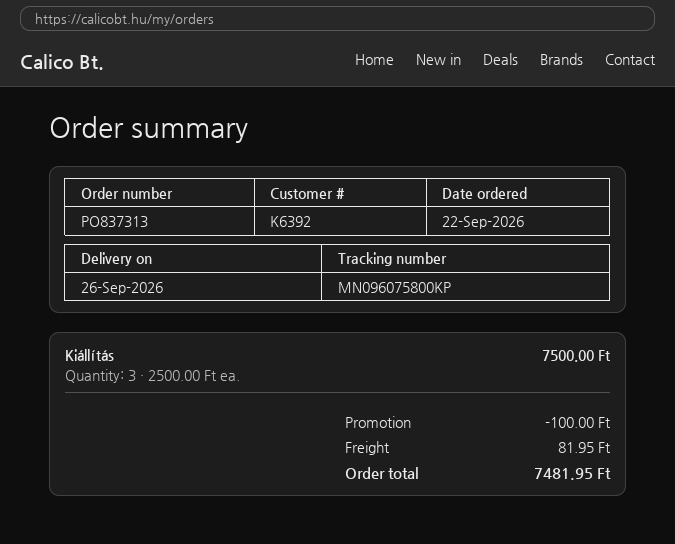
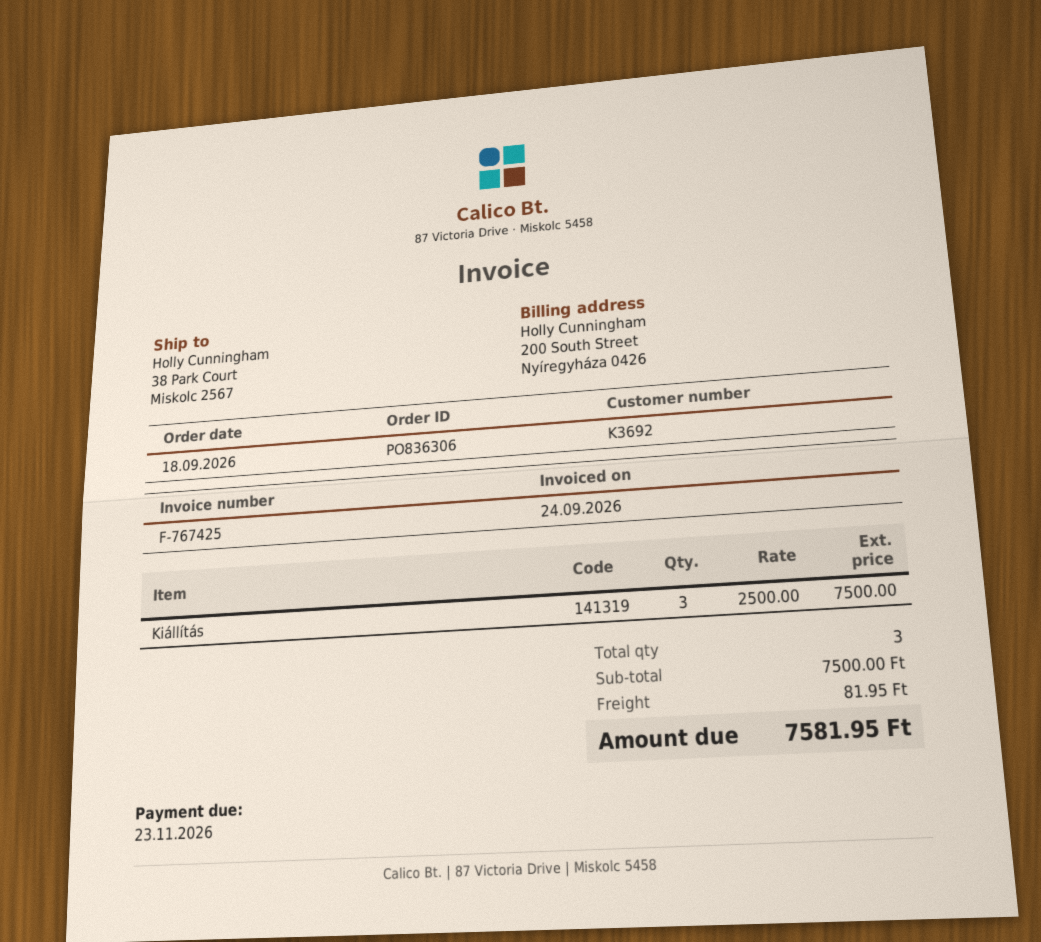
order number: PO837313 -> PO836306
order date: 2026-09-22 -> 2026-09-18
customer number: K6392 -> K3692
discount: 100.00 -> none
total: 7481.95 -> 7581.95

